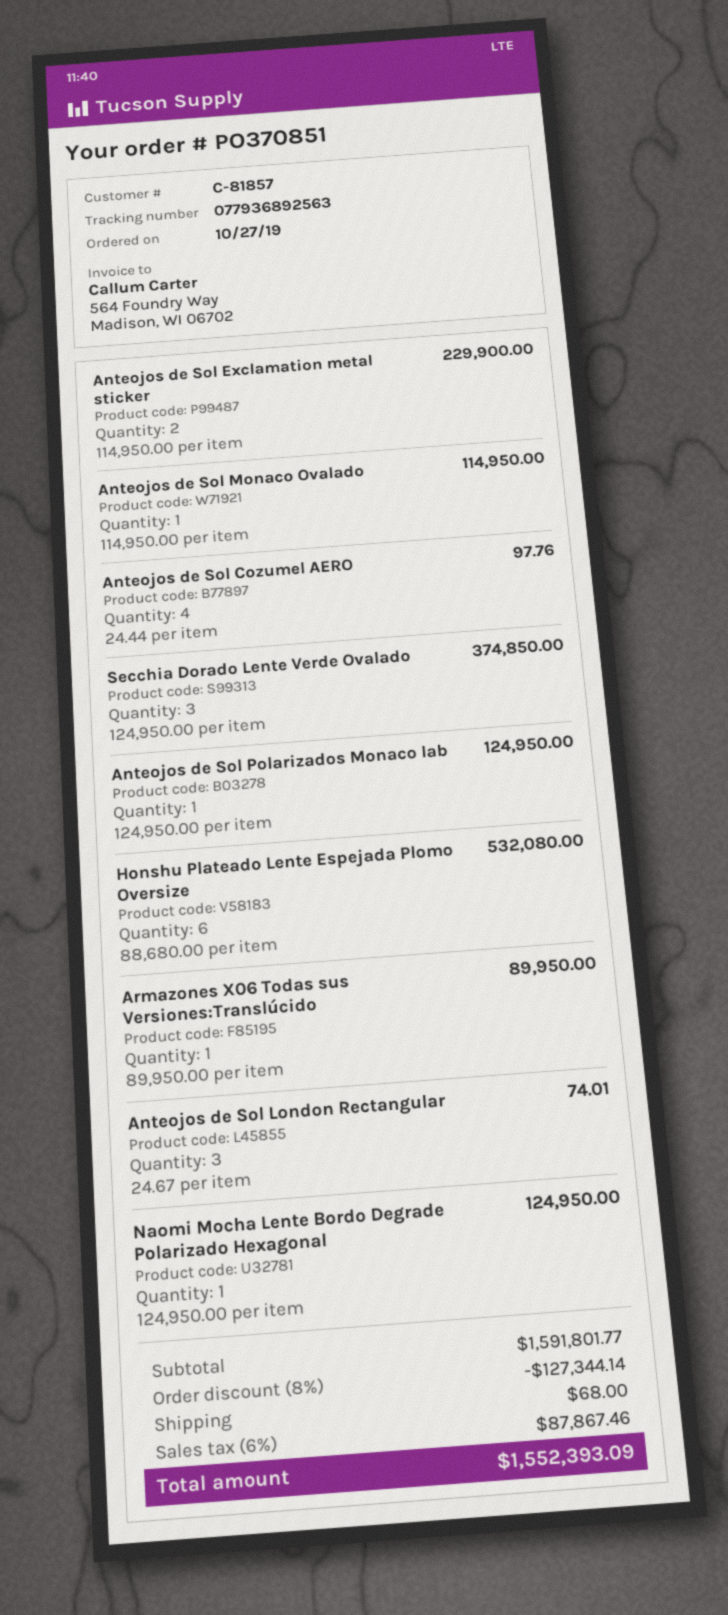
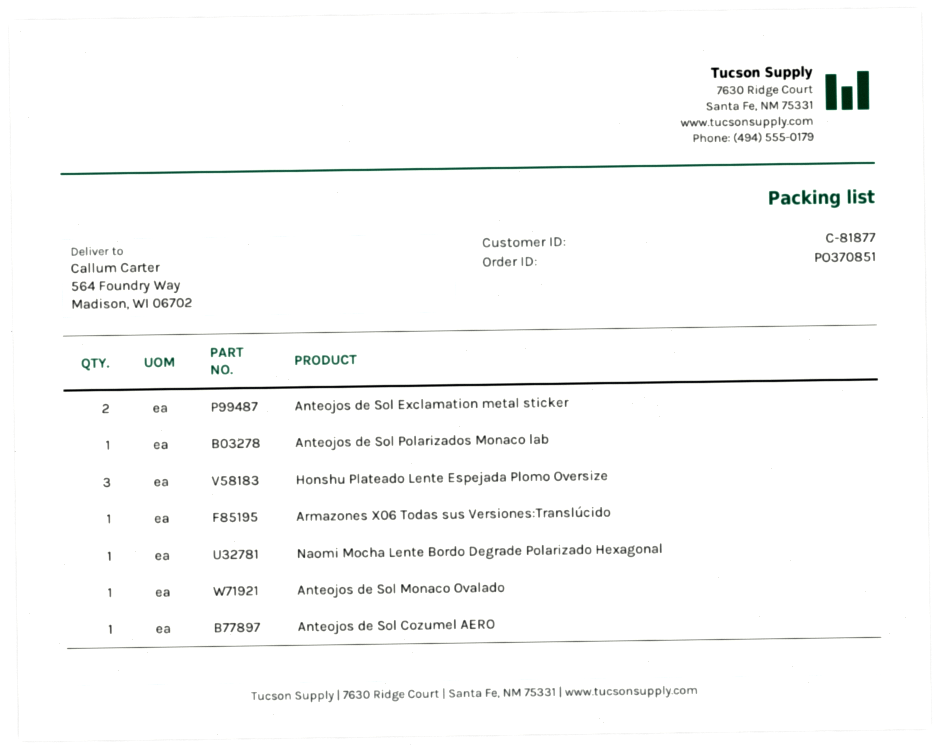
customer number: C-81857 -> C-81877
Anteojos de Sol Cozumel AERO: 4 -> 1
Secchia Dorado Lente Verde Ovalado: 3 -> none
Honshu Plateado Lente Espejada Plomo Oversize: 6 -> 3
Anteojos de Sol London Rectangular: 3 -> none

